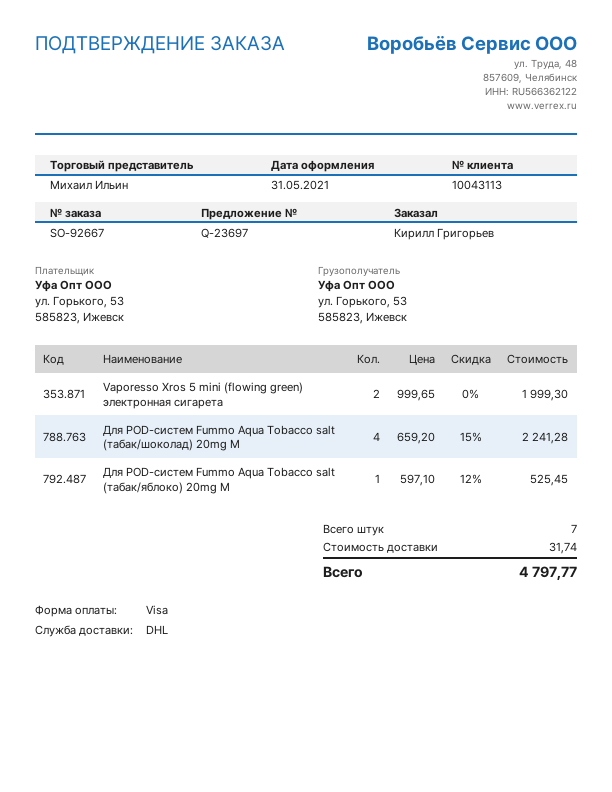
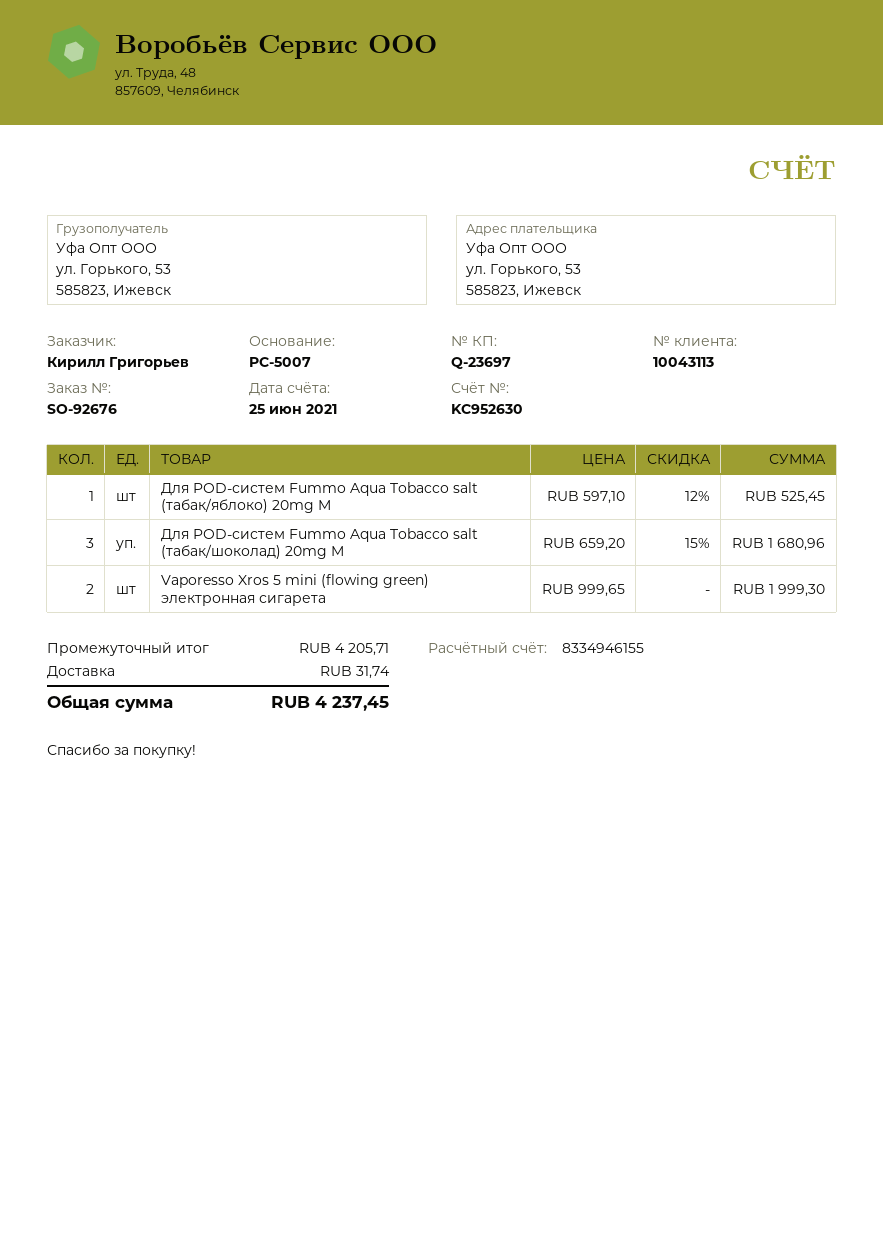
order number: SO-92667 -> SO-92676
Для POD-систем Fummo Aqua Tobacco salt (табак/шоколад) 20mg M: 4 x 659.20 - 15% = 2241.28 -> 3 x 659.20 - 15% = 1680.96
total: 4797.77 -> 4237.45

